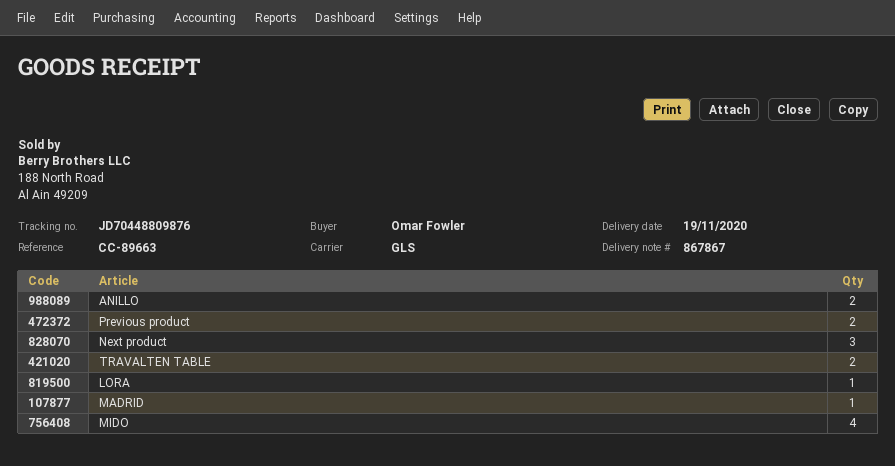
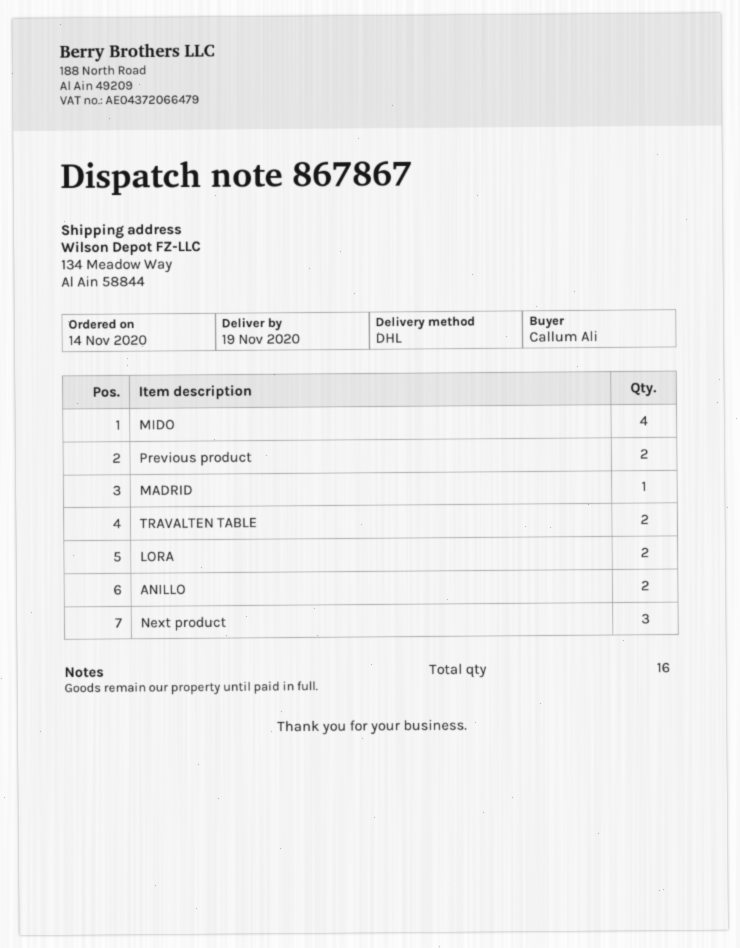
ordered by: Omar Fowler -> Callum Ali
shipping method: GLS -> DHL
LORA: 1 -> 2

